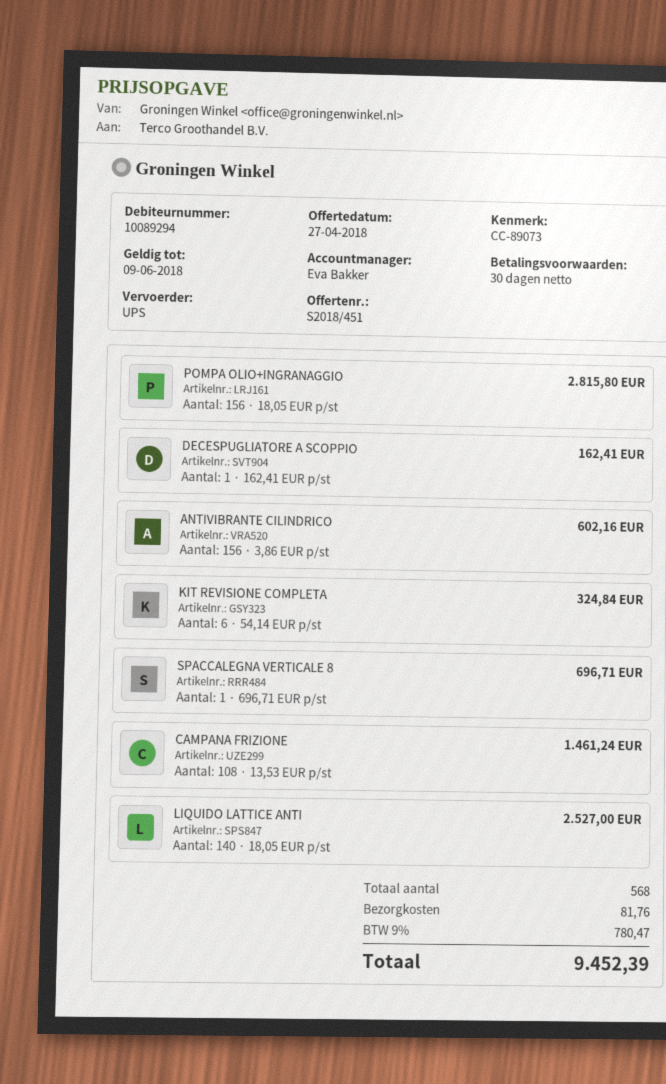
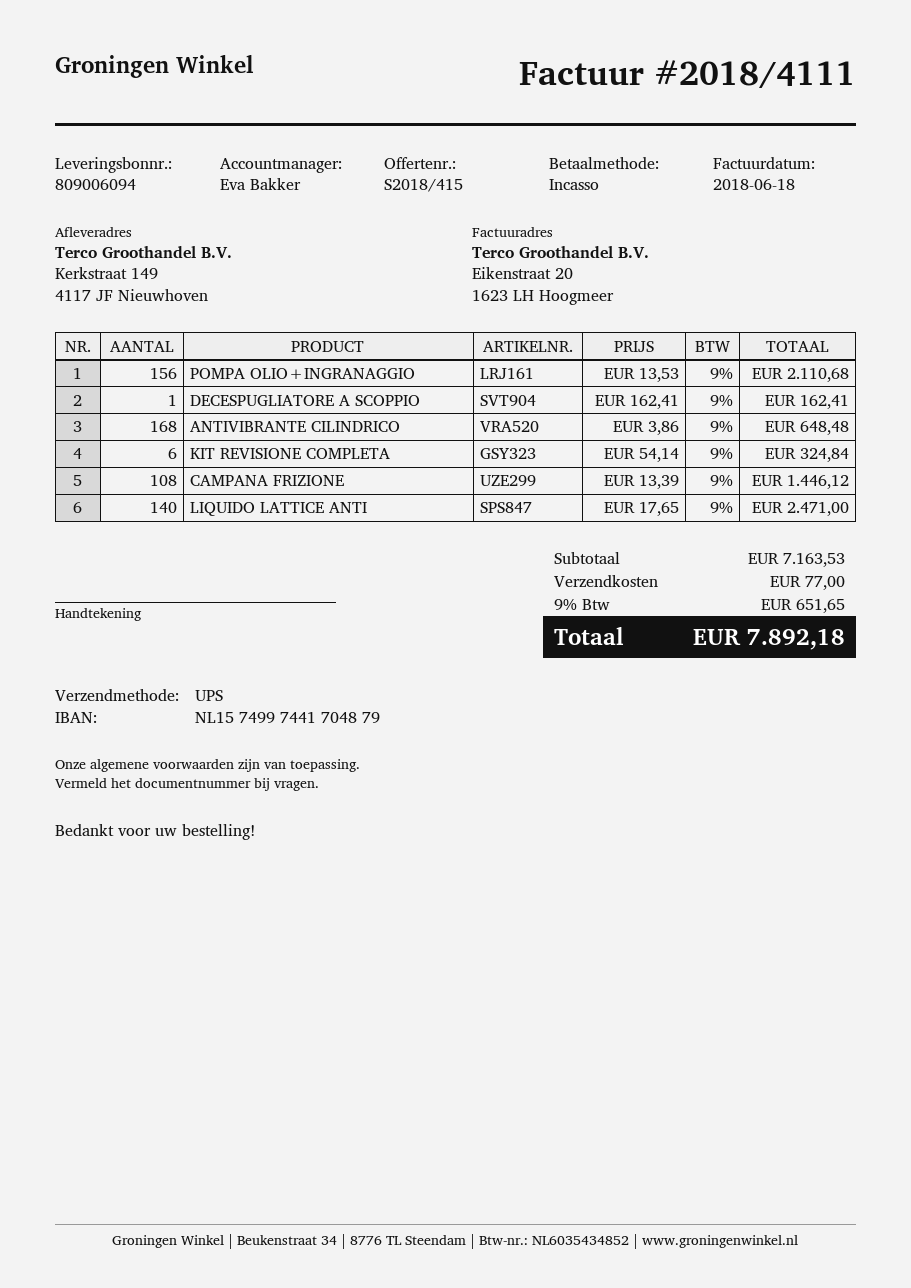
quote number: S2018/451 -> S2018/415
POMPA OLIO+INGRANAGGIO: 156 x 18.05 = 2815.80 -> 156 x 13.53 = 2110.68
ANTIVIBRANTE CILINDRICO: 156 x 3.86 = 602.16 -> 168 x 3.86 = 648.48
SPACCALEGNA VERTICALE 8: 1 x 696.71 = 696.71 -> none
CAMPANA FRIZIONE: 108 x 13.53 = 1461.24 -> 108 x 13.39 = 1446.12
LIQUIDO LATTICE ANTI: 140 x 18.05 = 2527.00 -> 140 x 17.65 = 2471.00
shipping: 81.76 -> 77.00
tax: 9% = 780.47 -> 9% = 651.65
total: 9452.39 -> 7892.18

